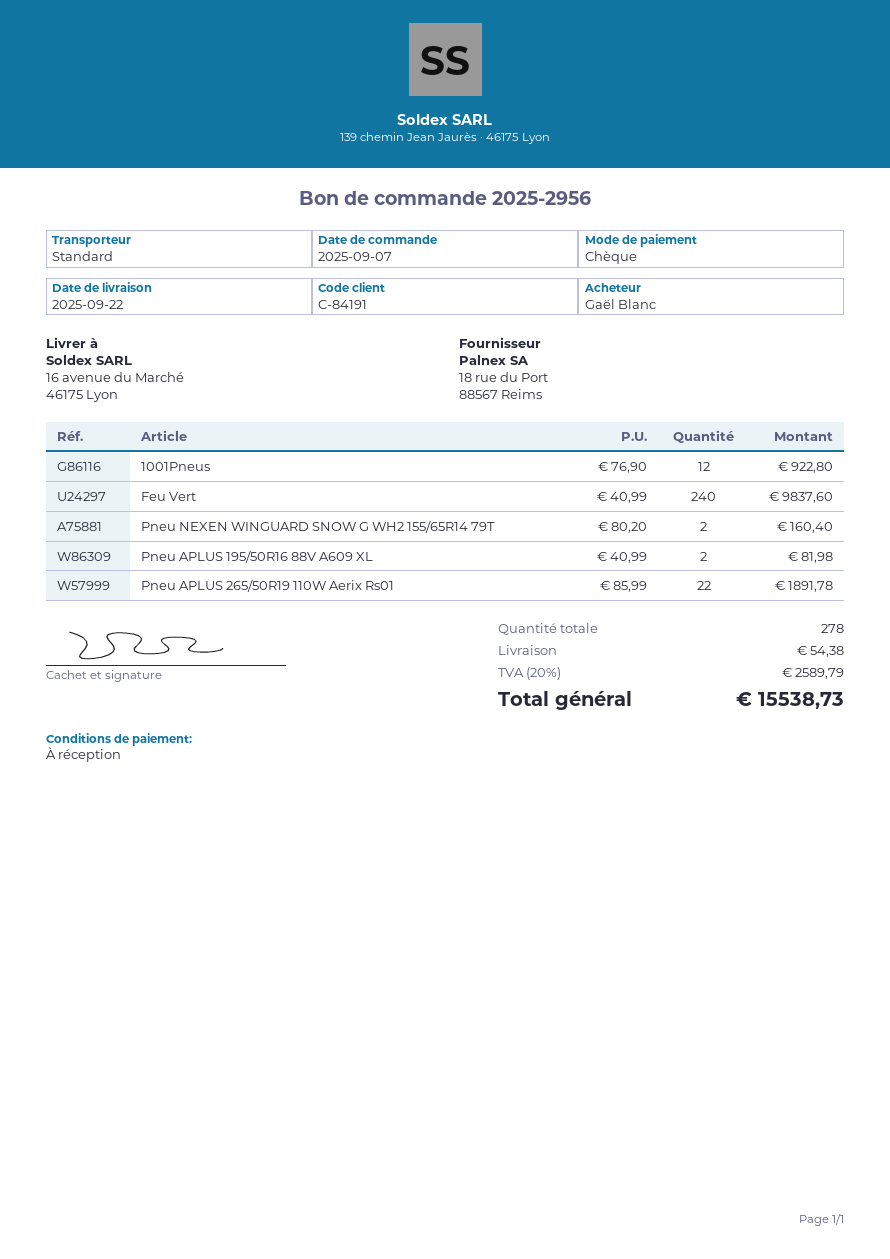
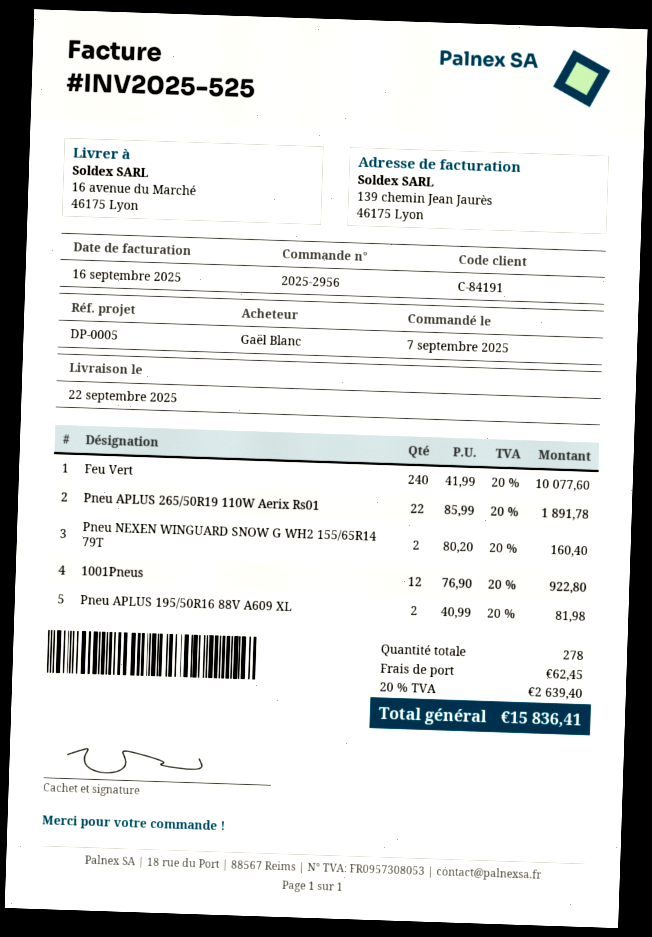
Feu Vert: 240 x 40.99 = 9837.60 -> 240 x 41.99 = 10077.60
shipping: 54.38 -> 62.45
tax: 20% = 2589.79 -> 20% = 2639.40
total: 15538.73 -> 15836.41

